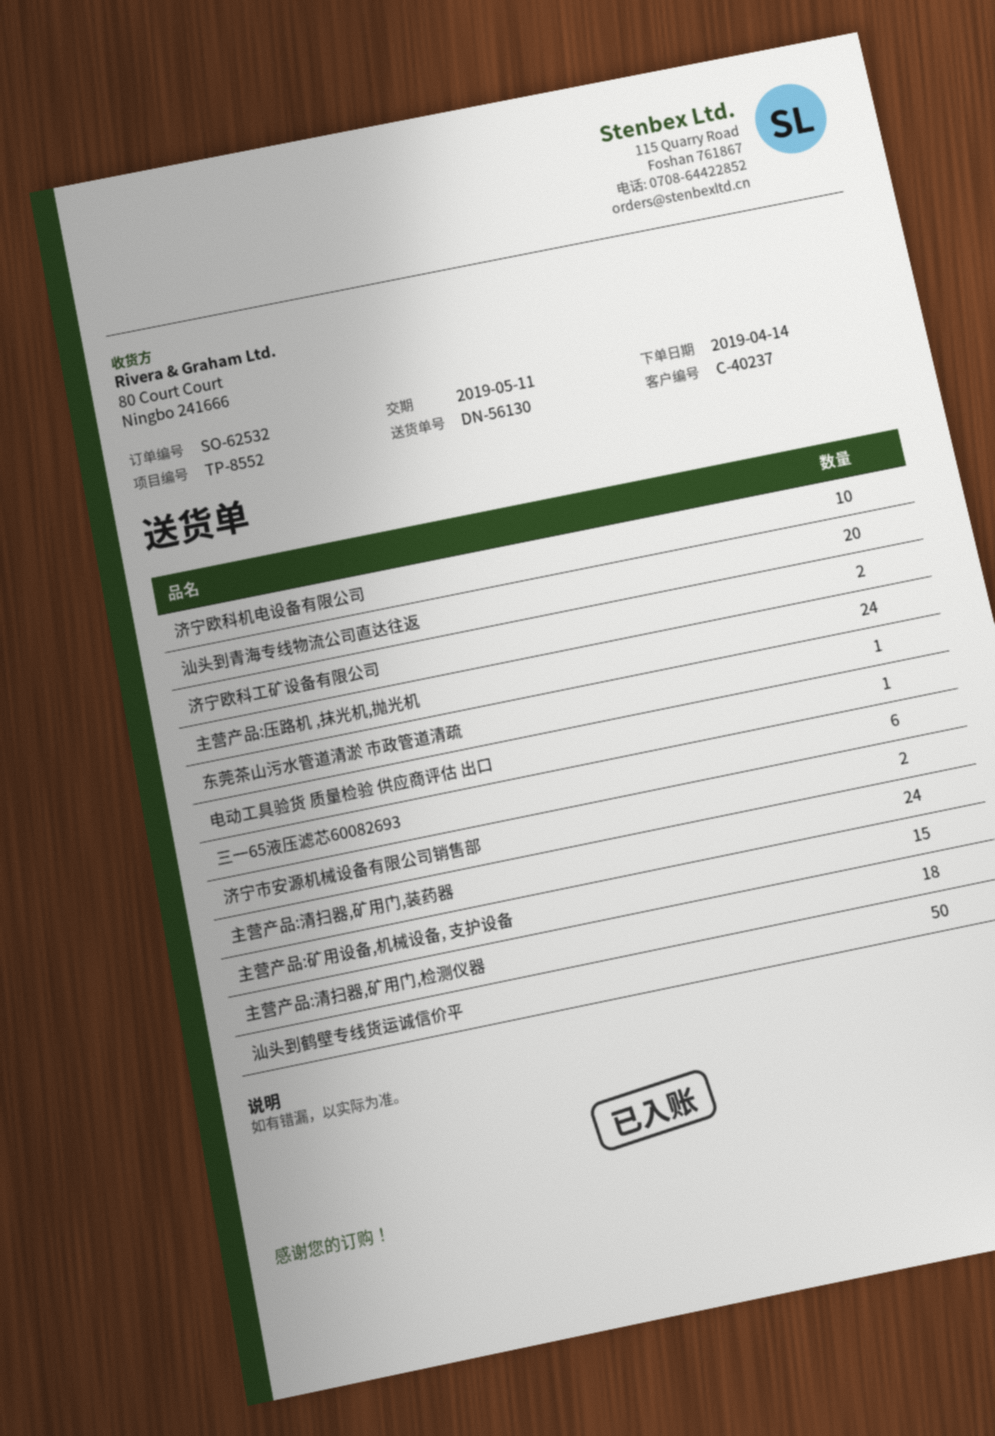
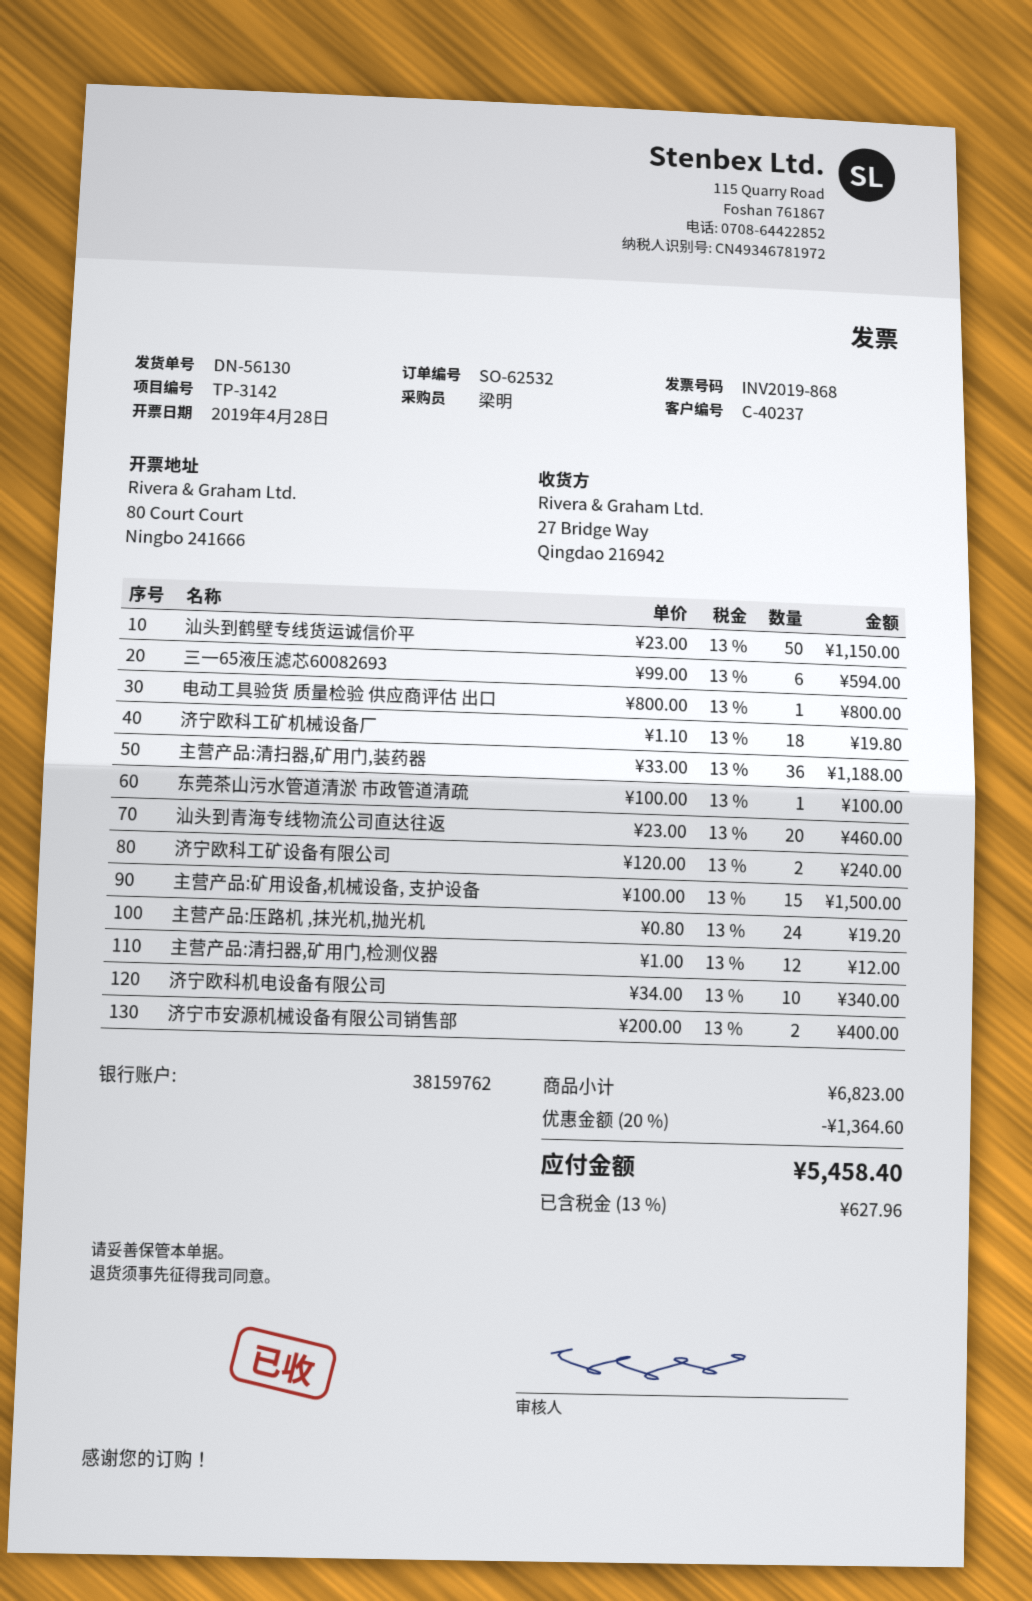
reference: TP-8552 -> TP-3142
ship to: 80 Court Court, Ningbo 241666 -> 27 Bridge Way, Qingdao 216942
主营产品:清扫器,矿用门,装药器: 24 -> 36
主营产品:清扫器,矿用门,检测仪器: 18 -> 12
济宁欧科工矿机械设备厂: none -> 18

